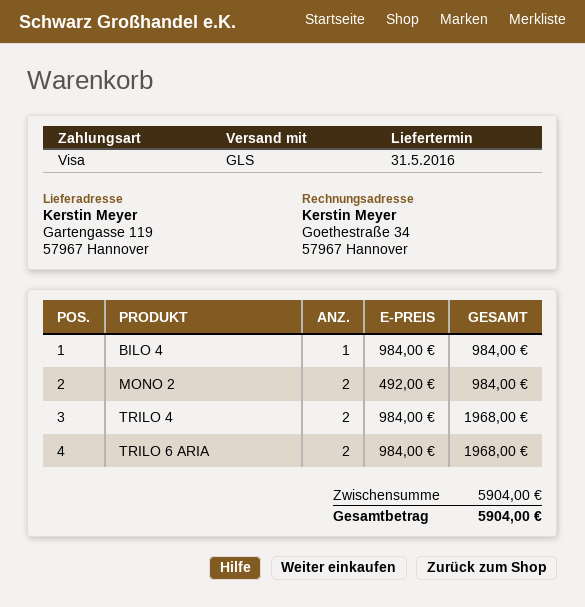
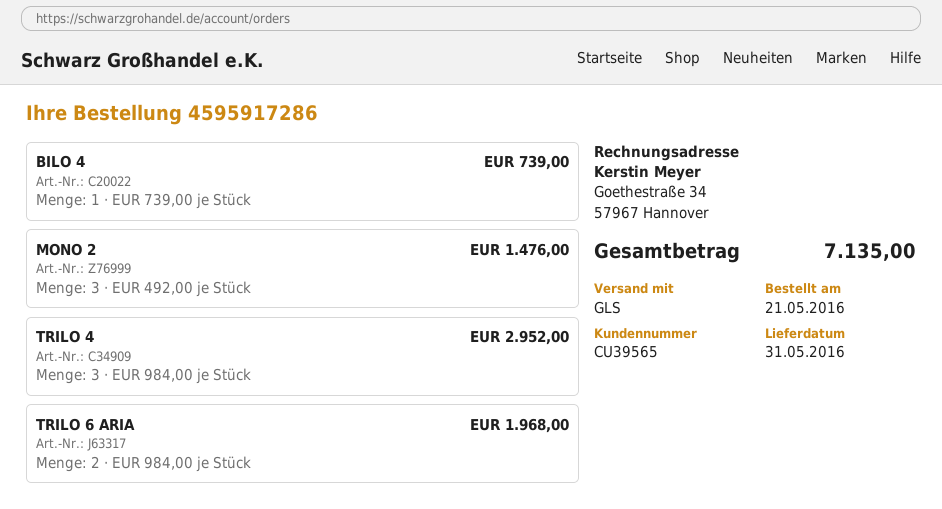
BILO 4: 1 x 984.00 = 984.00 -> 1 x 739.00 = 739.00
MONO 2: 2 x 492.00 = 984.00 -> 3 x 492.00 = 1476.00
TRILO 4: 2 x 984.00 = 1968.00 -> 3 x 984.00 = 2952.00
total: 5904.00 -> 7135.00

